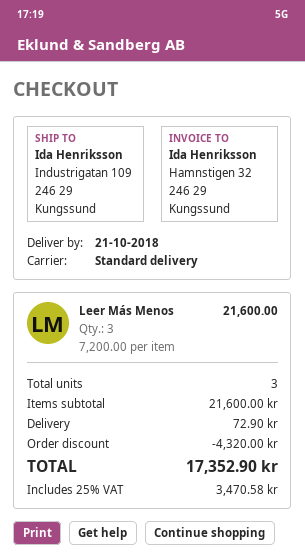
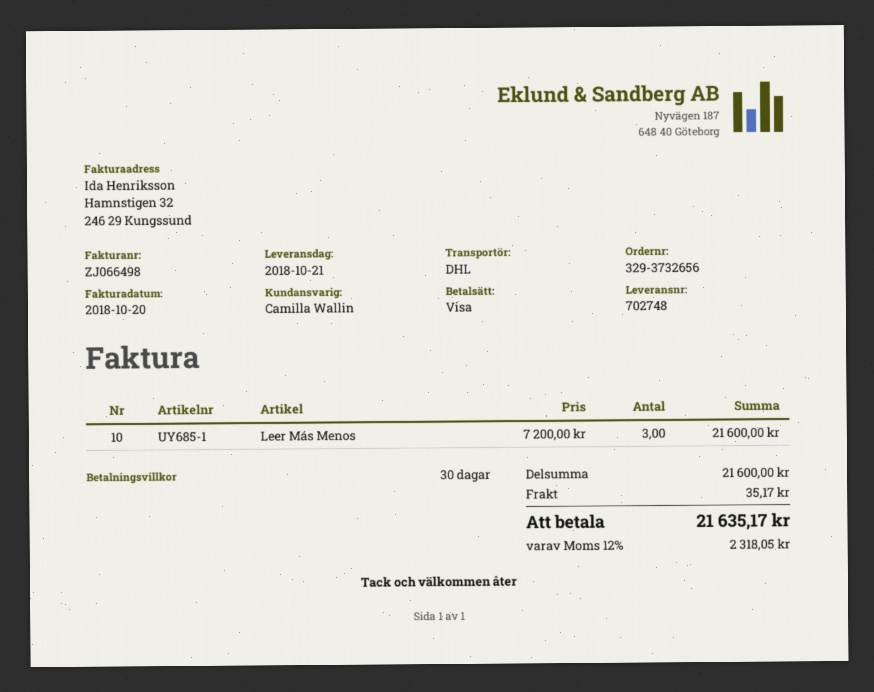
shipping method: standard -> DHL
discount: 4320.00 -> none
shipping: 72.90 -> 35.17
tax: 25% = 3470.58 -> 12% = 2318.05
total: 17352.90 -> 21635.17

